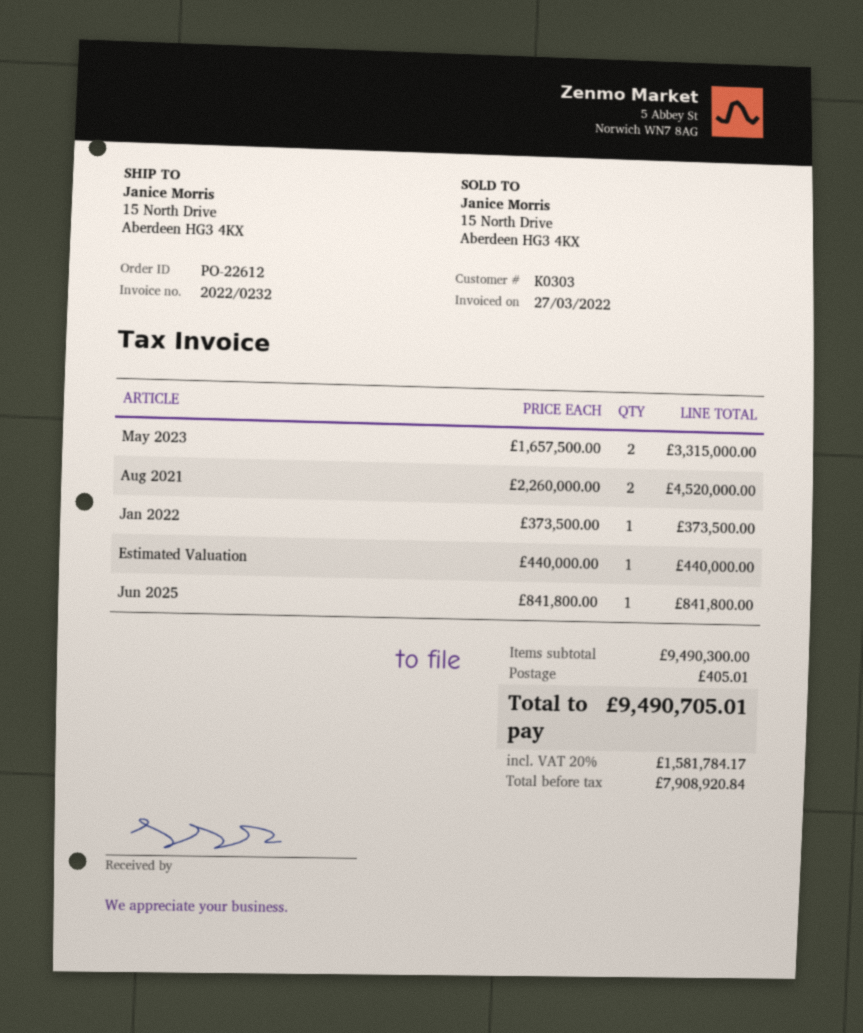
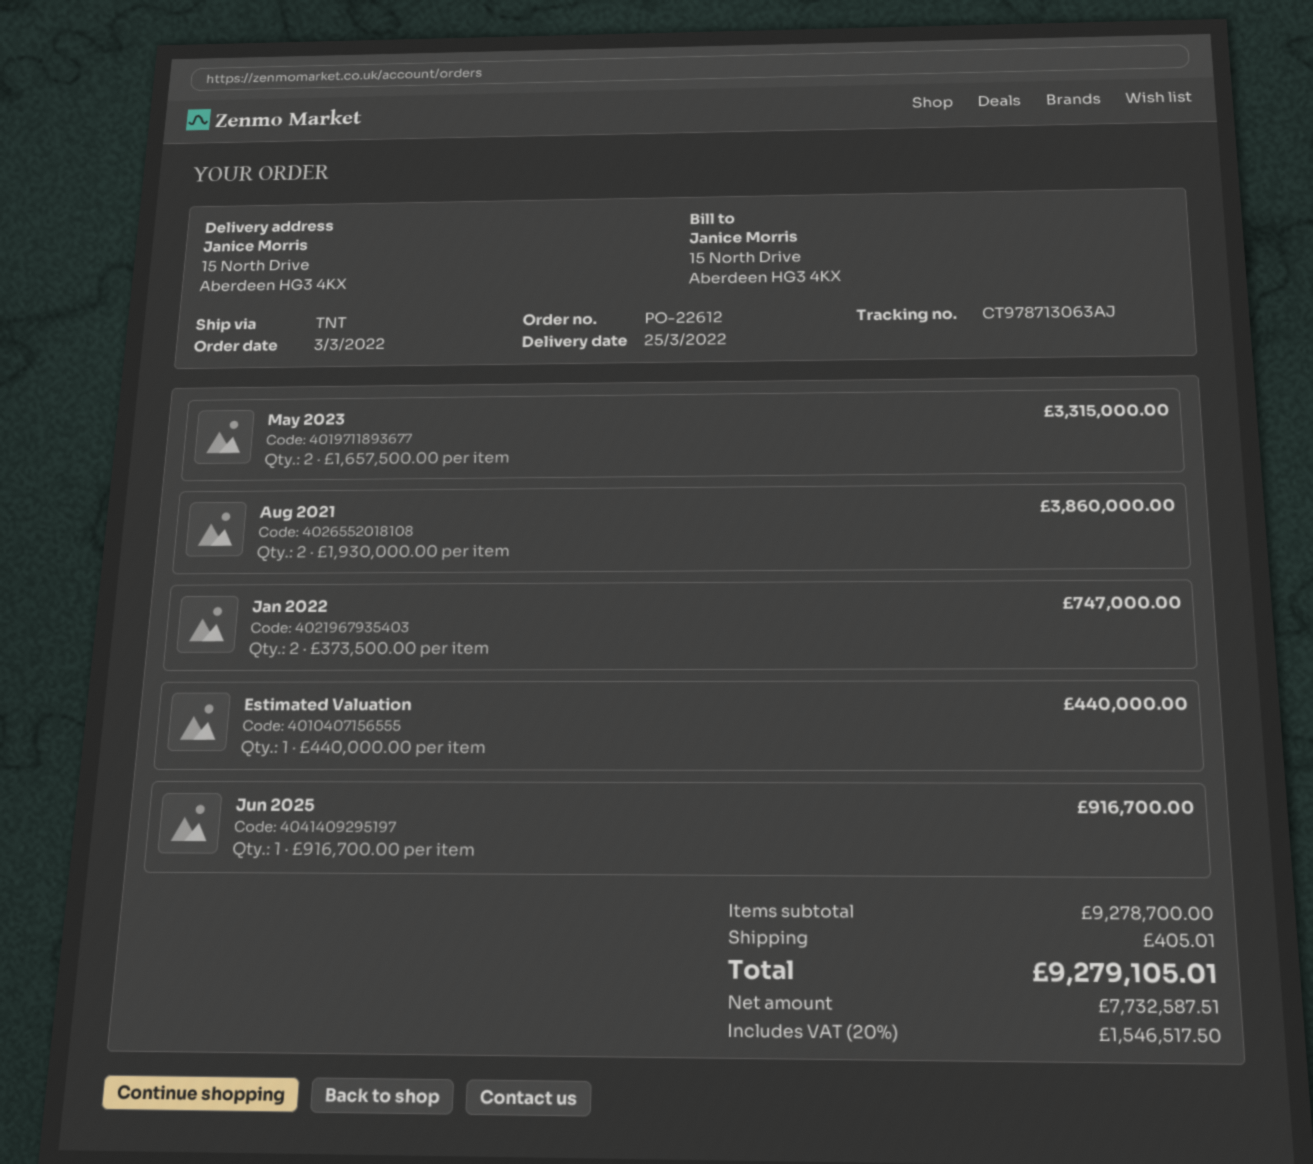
Aug 2021: 2 x 2260000.00 = 4520000.00 -> 2 x 1930000.00 = 3860000.00
Jan 2022: 1 x 373500.00 = 373500.00 -> 2 x 373500.00 = 747000.00
Jun 2025: 1 x 841800.00 = 841800.00 -> 1 x 916700.00 = 916700.00
subtotal: 9490300.00 -> 9278700.00
net: 7908920.84 -> 7732587.51
tax: 20% = 1581784.17 -> 20% = 1546517.50
total: 9490705.01 -> 9279105.01

